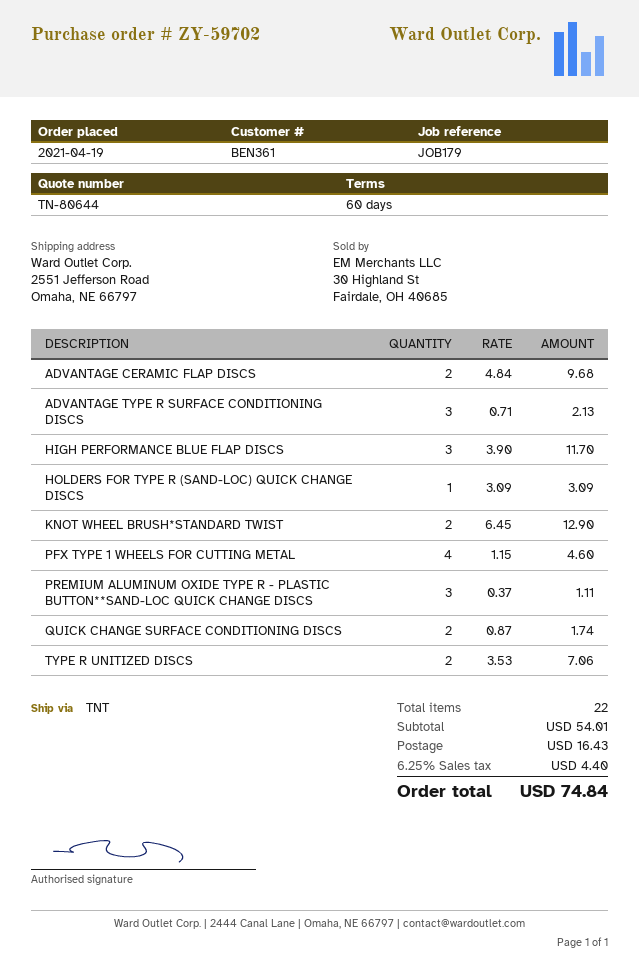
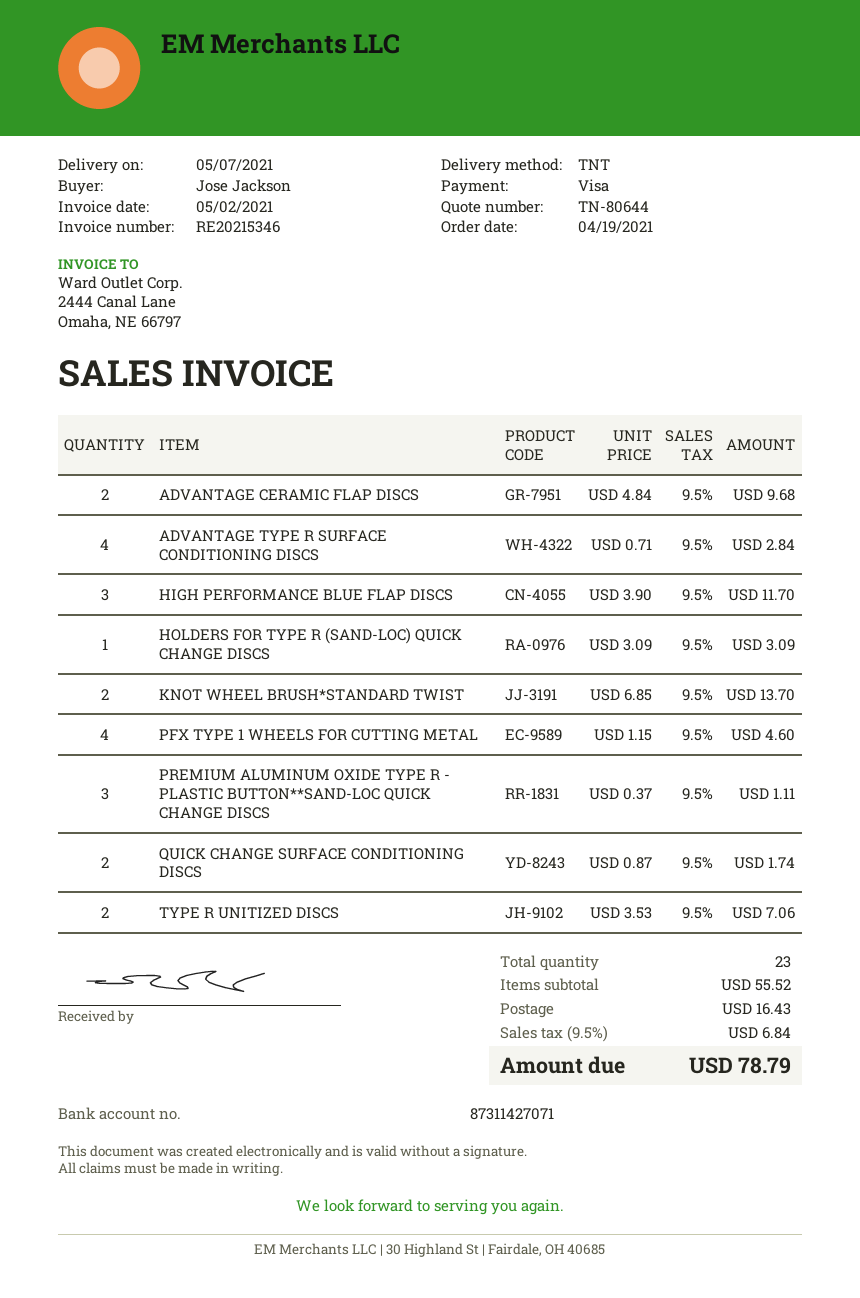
ADVANTAGE TYPE R SURFACE CONDITIONING DISCS: 3 x 0.71 = 2.13 -> 4 x 0.71 = 2.84
KNOT WHEEL BRUSH*STANDARD TWIST: 2 x 6.45 = 12.90 -> 2 x 6.85 = 13.70
total quantity: 22 -> 23
subtotal: 54.01 -> 55.52
tax: 6.25% = 4.40 -> 9.5% = 6.84
total: 74.84 -> 78.79

